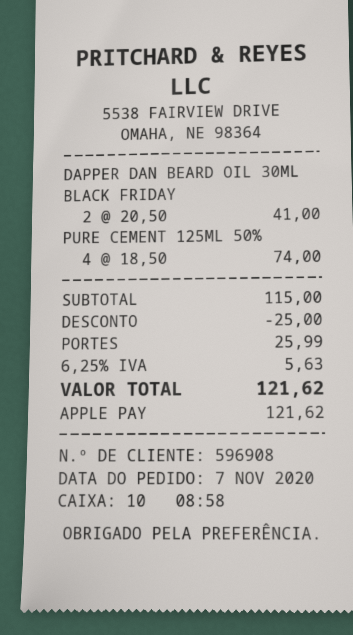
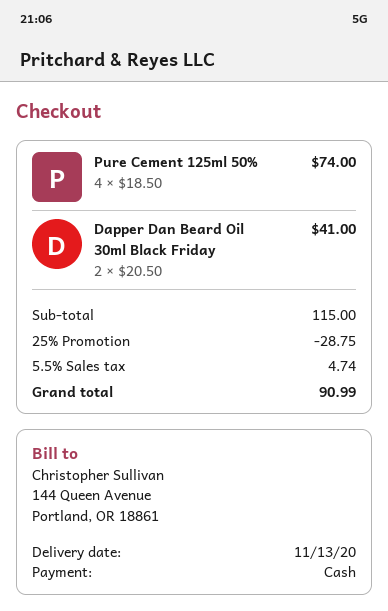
payment method: Apple Pay -> cash
discount: 25.00 -> 28.75
shipping: 25.99 -> none
tax: 6.25% = 5.63 -> 5.5% = 4.74
total: 121.62 -> 90.99

